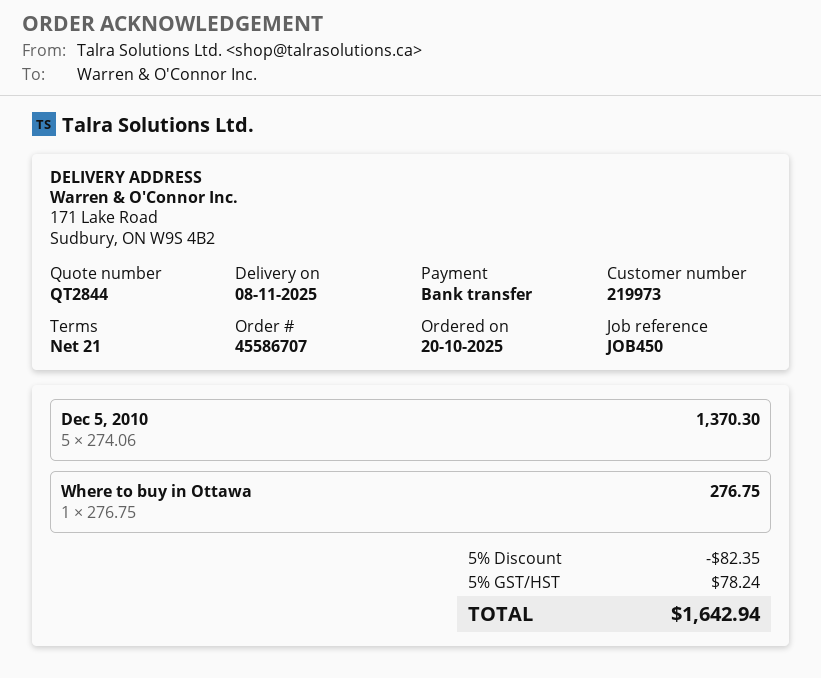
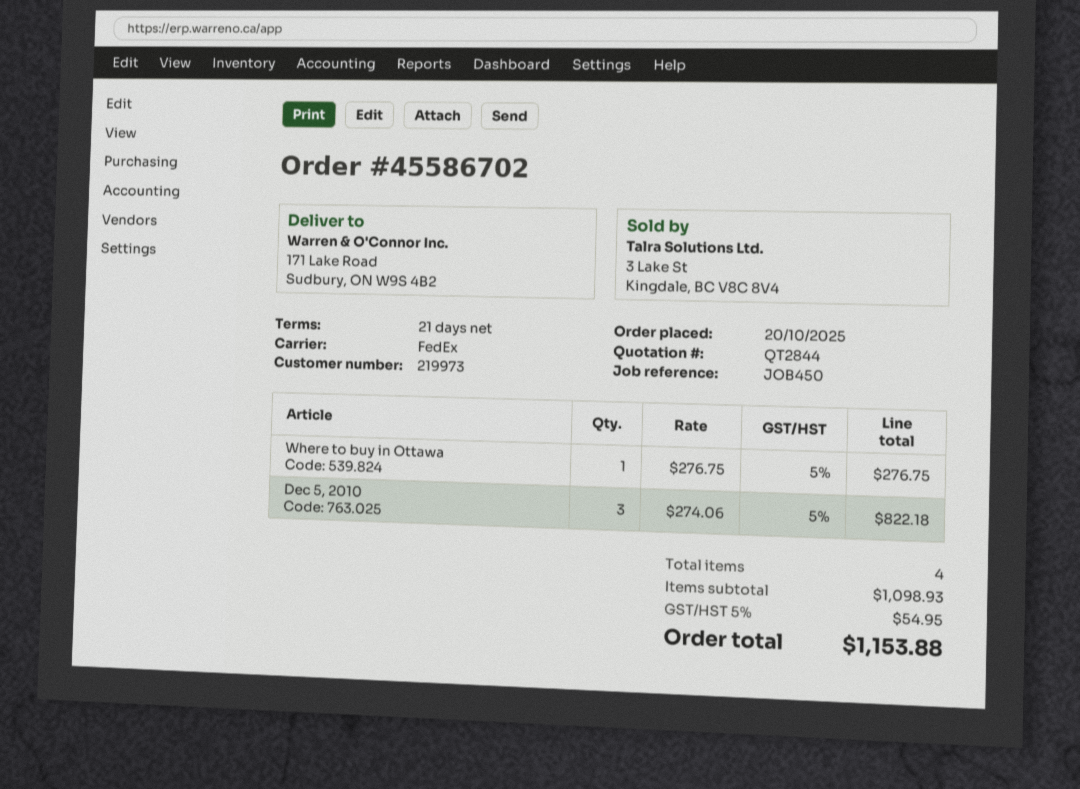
order number: 45586707 -> 45586702
Dec 5, 2010: 5 x 274.06 = 1370.30 -> 3 x 274.06 = 822.18
discount: 5% = 82.35 -> none
tax: 5% = 78.24 -> 5% = 54.95
total: 1642.94 -> 1153.88

